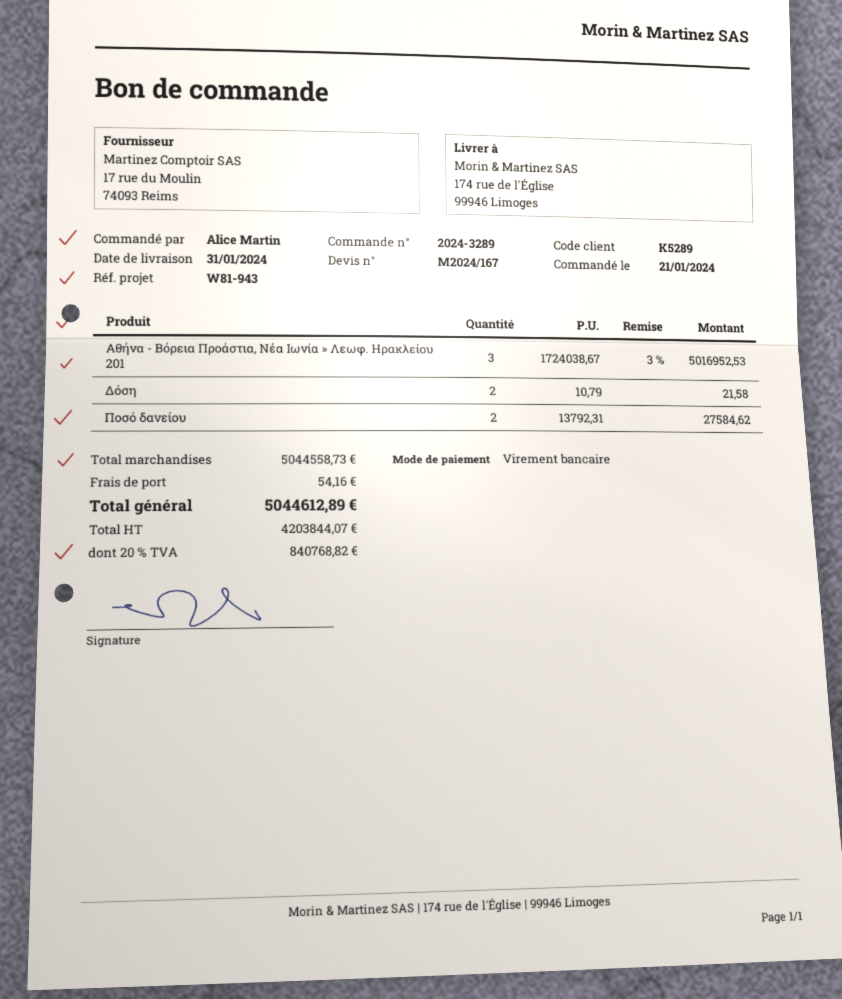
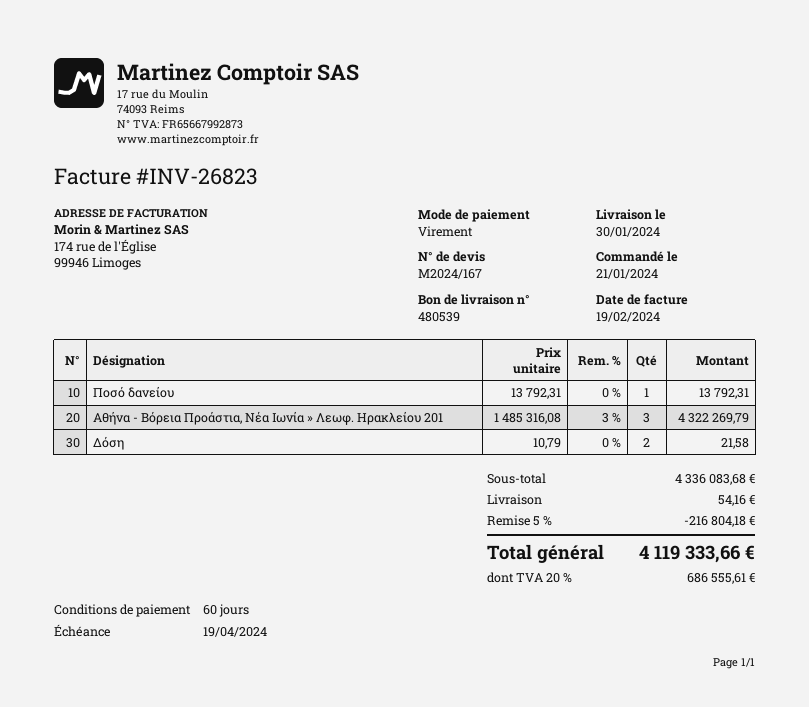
delivery date: 2024-01-31 -> 2024-01-30
Αθήνα - Βόρεια Προάστια, Νέα Ιωνία » Λεωφ. Ηρακλείου 201: 3 x 1724038.67 - 3% = 5016952.53 -> 3 x 1485316.08 - 3% = 4322269.79
Ποσό δανείου: 2 x 13792.31 = 27584.62 -> 1 x 13792.31 = 13792.31
subtotal: 5044558.73 -> 4336083.68
discount: none -> 5% = 216804.18
tax: 20% = 840768.82 -> 20% = 686555.61
total: 5044612.89 -> 4119333.66

